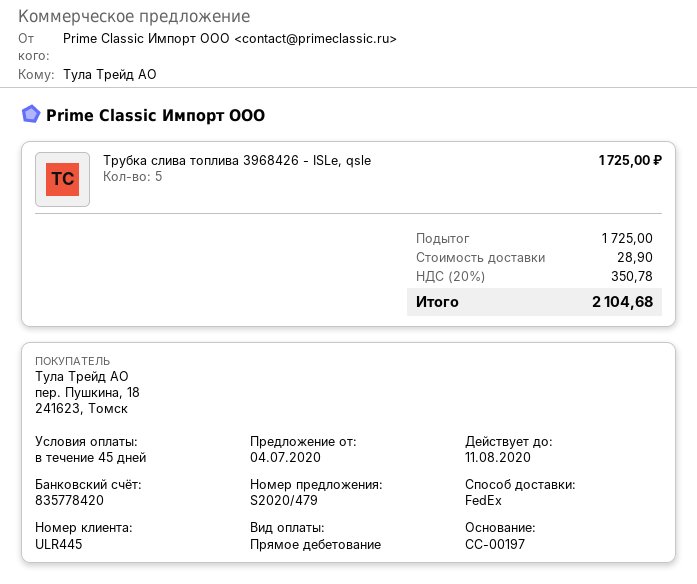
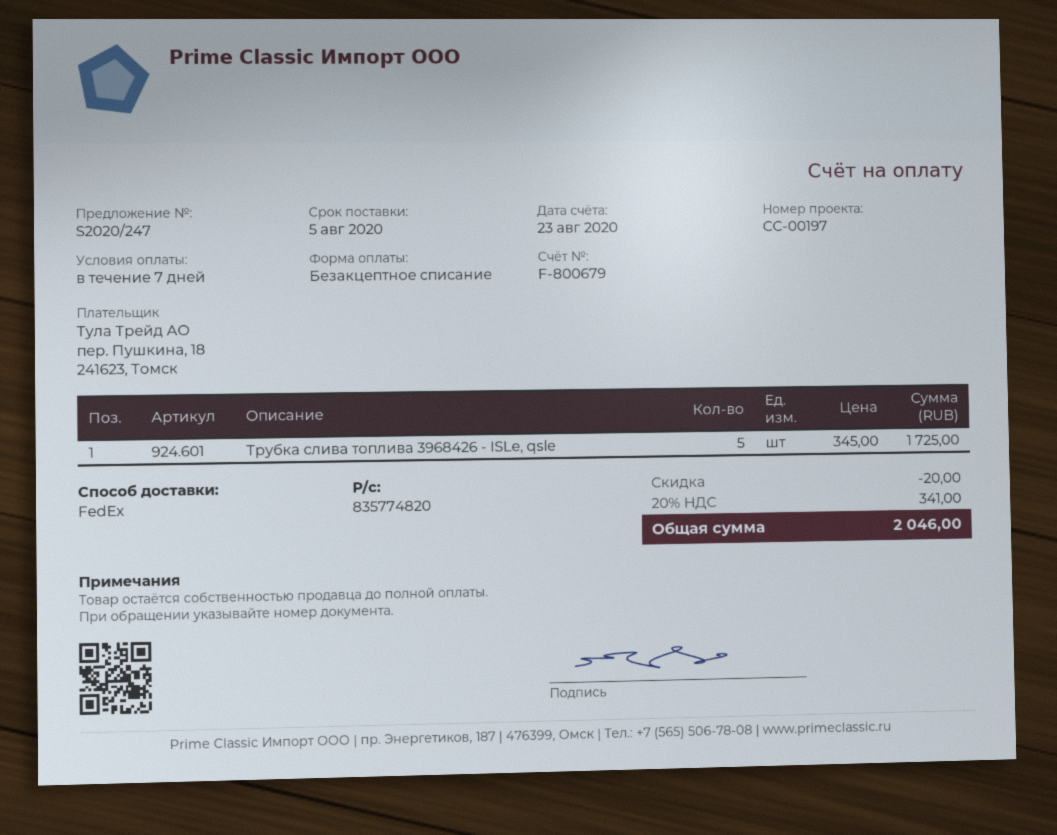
quote number: S2020/479 -> S2020/247
payment terms: 45 days -> 7 days
bank account: 835778420 -> 835774820
discount: none -> 20.00
shipping: 28.90 -> none
tax: 20% = 350.78 -> 20% = 341.00
total: 2104.68 -> 2046.00

